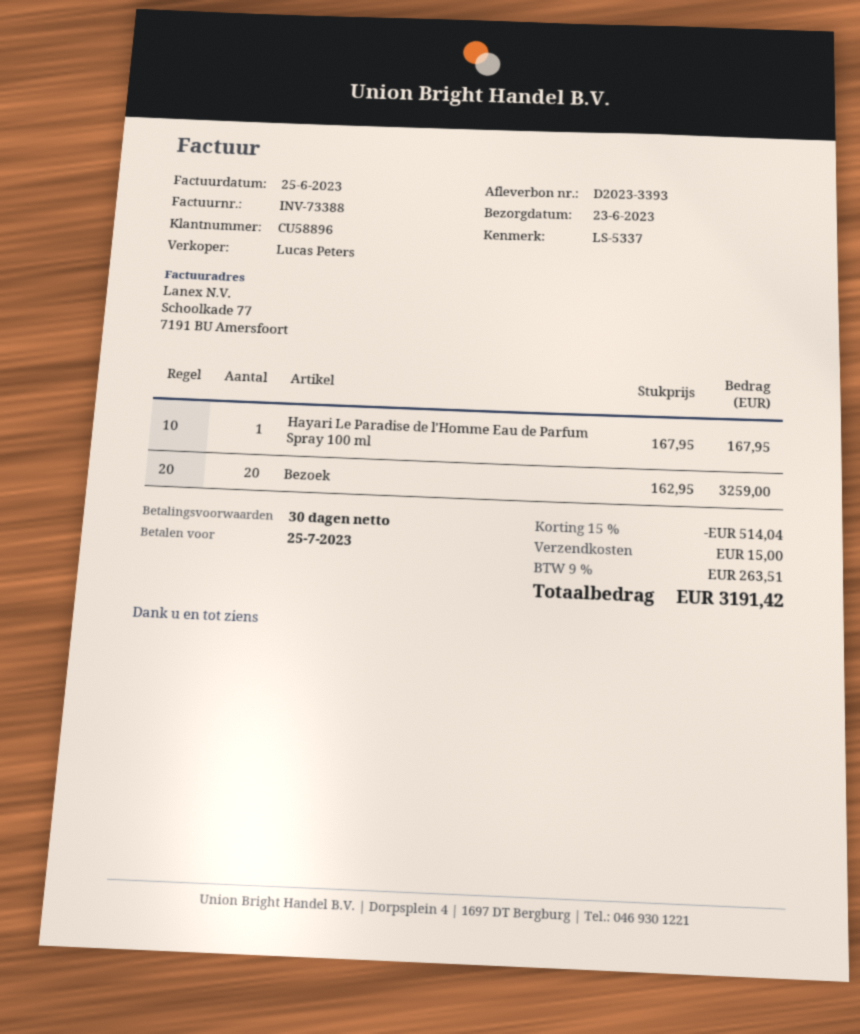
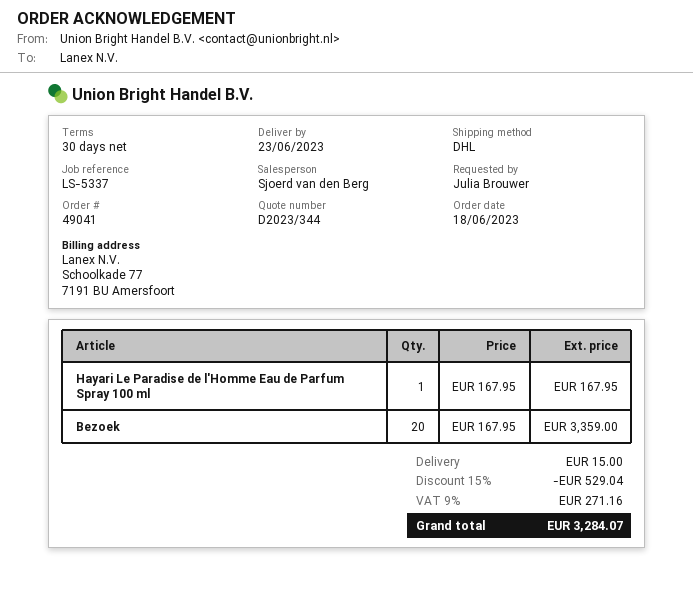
sales rep: Lucas Peters -> Sjoerd van den Berg
Bezoek: 20 x 162.95 = 3259.00 -> 20 x 167.95 = 3359.00
discount: 15% = 514.04 -> 15% = 529.04
tax: 9% = 263.51 -> 9% = 271.16
total: 3191.42 -> 3284.07

